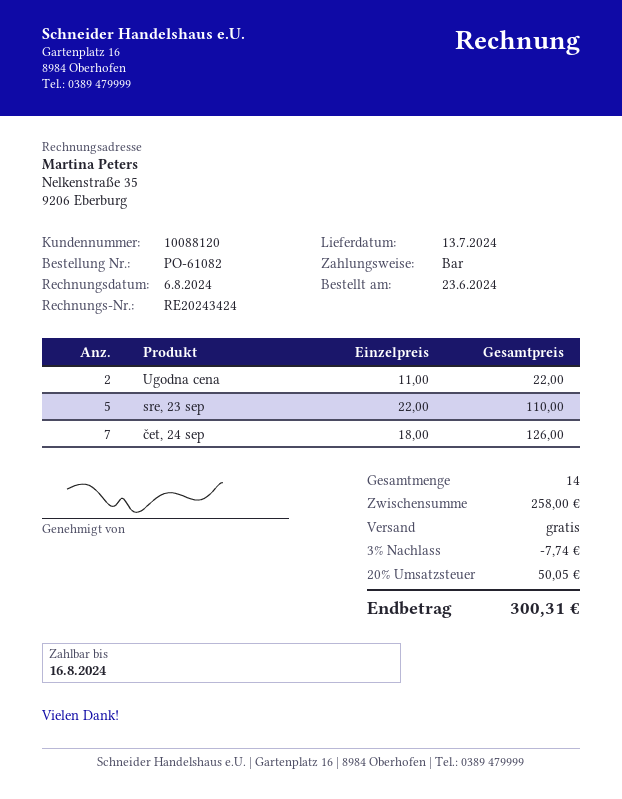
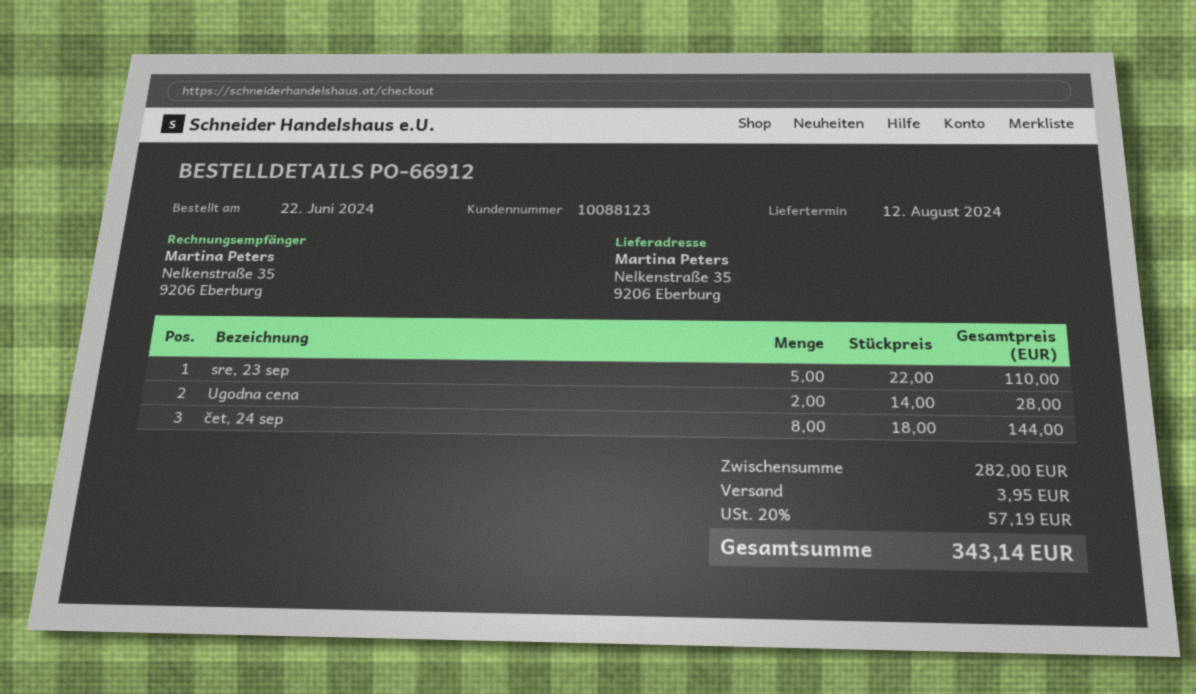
order number: PO-61082 -> PO-66912
order date: 2024-06-23 -> 2024-06-22
delivery date: 2024-07-13 -> 2024-08-12
customer number: 10088120 -> 10088123
Ugodna cena: 2 x 11.00 = 22.00 -> 2 x 14.00 = 28.00
čet, 24 sep: 7 x 18.00 = 126.00 -> 8 x 18.00 = 144.00
subtotal: 258.00 -> 282.00
discount: 3% = 7.74 -> none
shipping: 0.00 -> 3.95
tax: 20% = 50.05 -> 20% = 57.19
total: 300.31 -> 343.14

